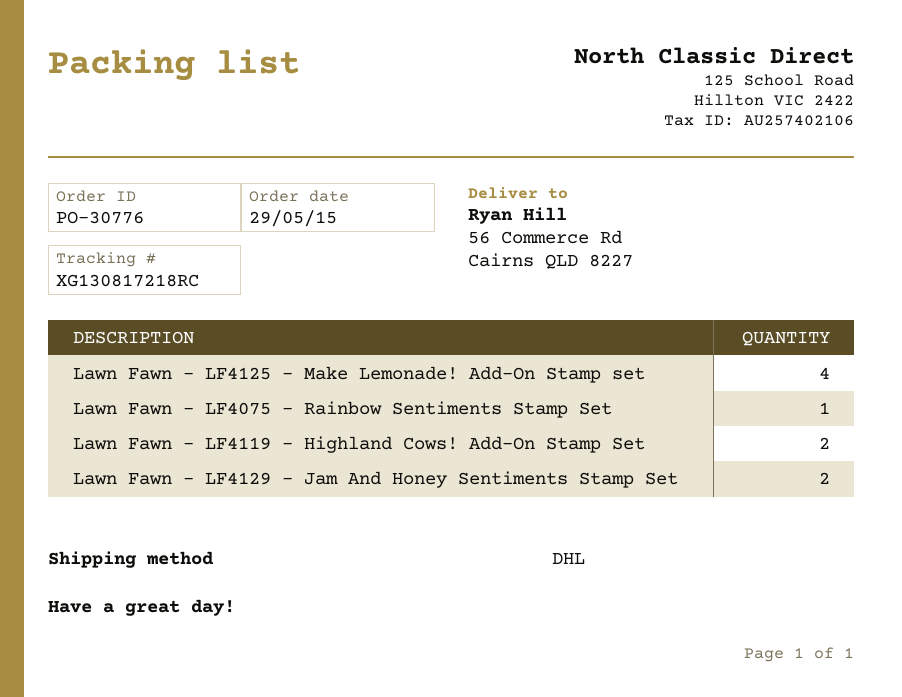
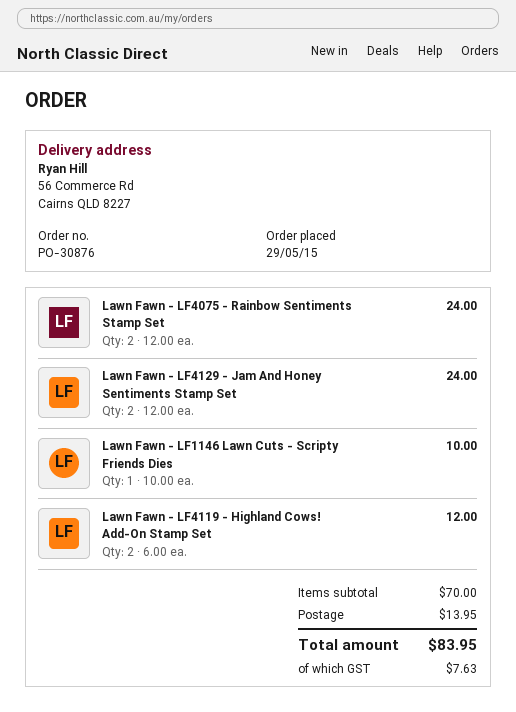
order number: PO-30776 -> PO-30876
Lawn Fawn - LF4125 - Make Lemonade! Add-On Stamp set: 4 -> none
Lawn Fawn - LF4075 - Rainbow Sentiments Stamp Set: 1 -> 2
Lawn Fawn - LF1146 Lawn Cuts - Scripty Friends Dies: none -> 1

